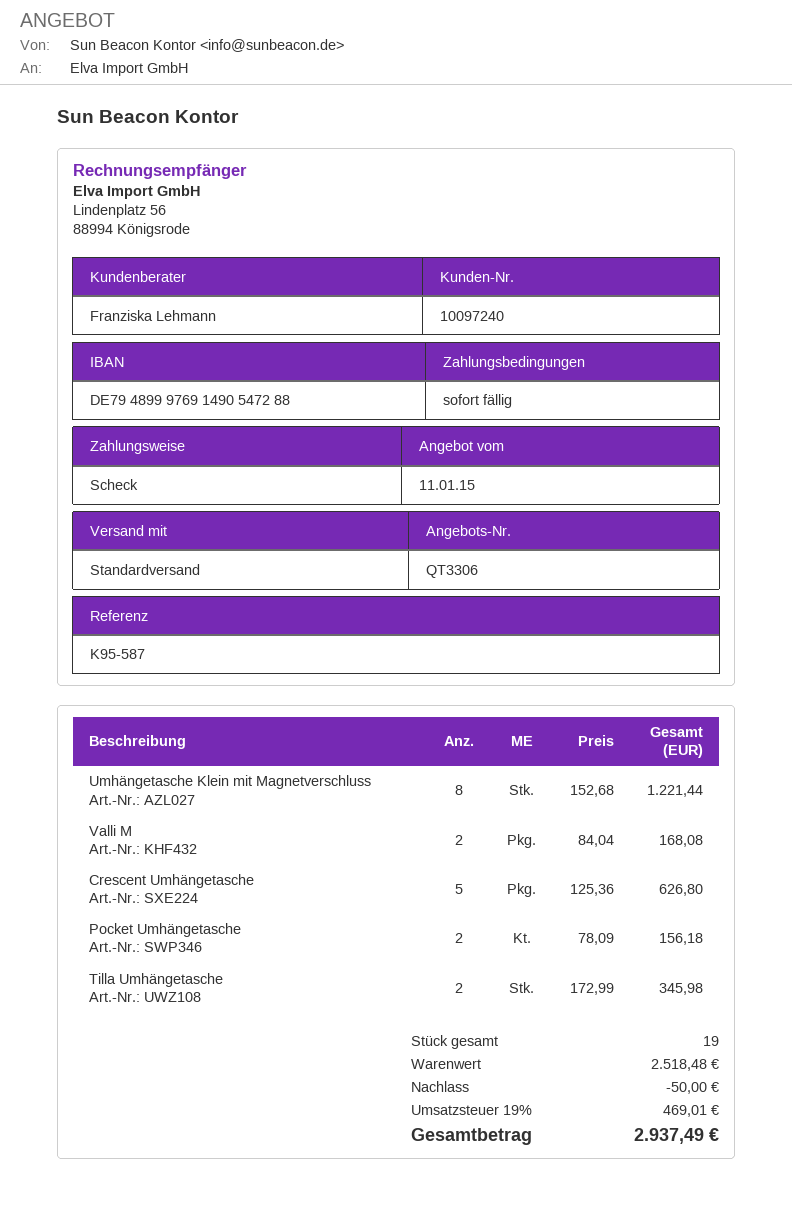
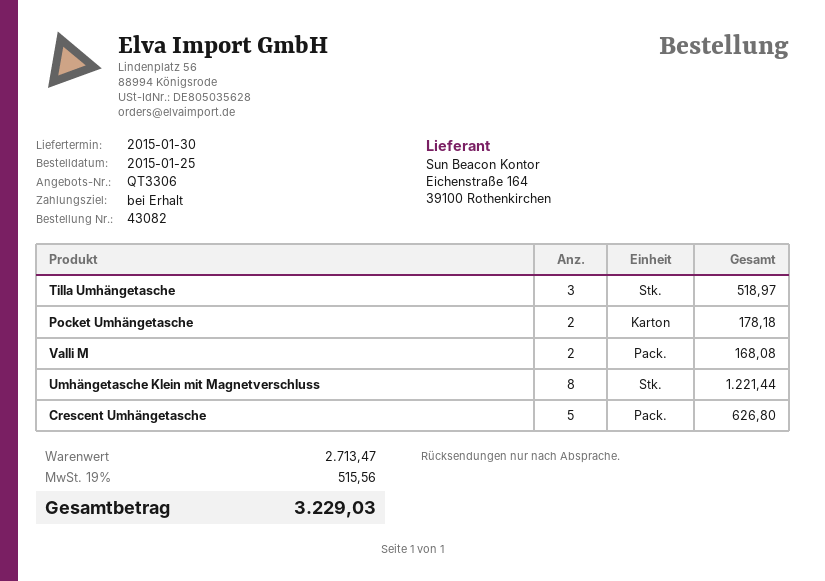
Pocket Umhängetasche: 2 for 156.18 -> 2 for 178.18
Tilla Umhängetasche: 2 for 345.98 -> 3 for 518.97
subtotal: 2518.48 -> 2713.47
discount: 50.00 -> none
tax: 19% = 469.01 -> 19% = 515.56
total: 2937.49 -> 3229.03

